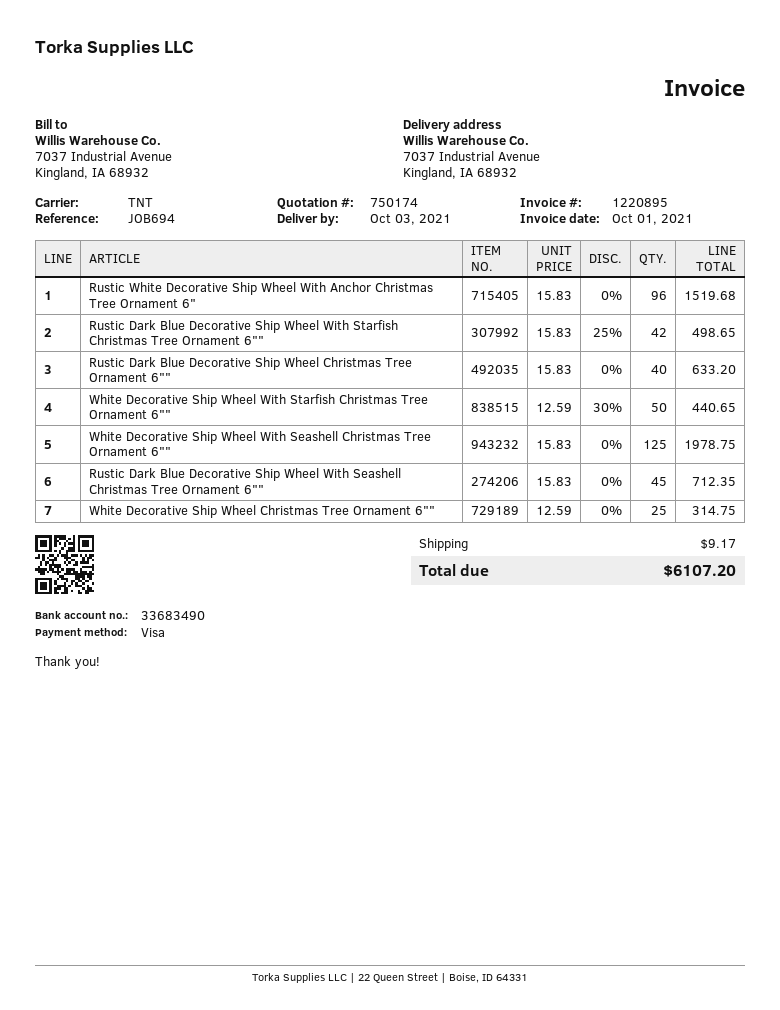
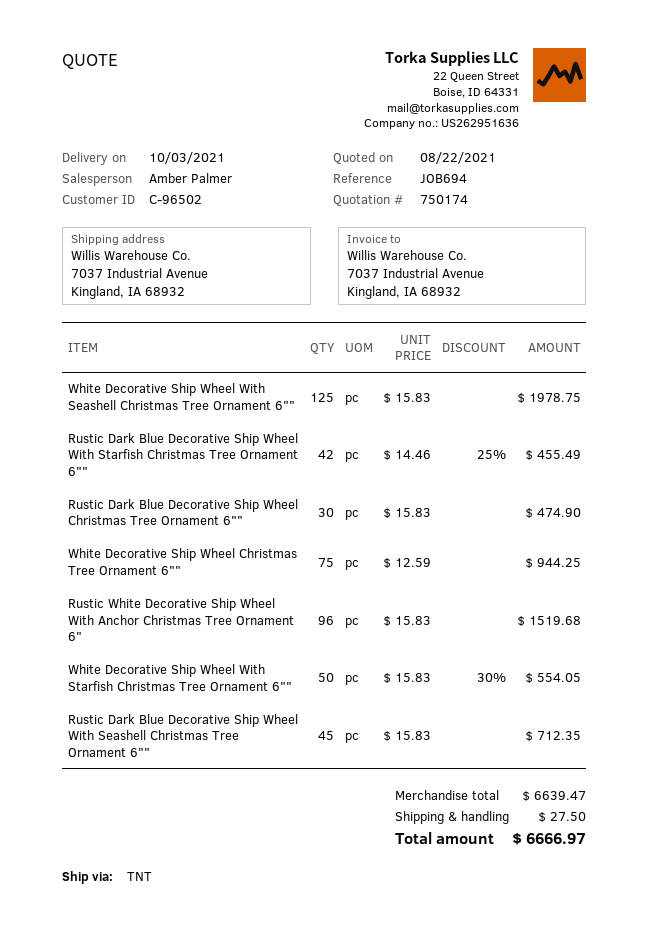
Rustic Dark Blue Decorative Ship Wheel With Starfish Christmas Tree Ornament 6"": 42 x 15.83 - 25% = 498.65 -> 42 x 14.46 - 25% = 455.49
Rustic Dark Blue Decorative Ship Wheel Christmas Tree Ornament 6"": 40 x 15.83 = 633.20 -> 30 x 15.83 = 474.90
White Decorative Ship Wheel With Starfish Christmas Tree Ornament 6"": 50 x 12.59 - 30% = 440.65 -> 50 x 15.83 - 30% = 554.05
White Decorative Ship Wheel Christmas Tree Ornament 6"": 25 x 12.59 = 314.75 -> 75 x 12.59 = 944.25
shipping: 9.17 -> 27.50
total: 6107.20 -> 6666.97

